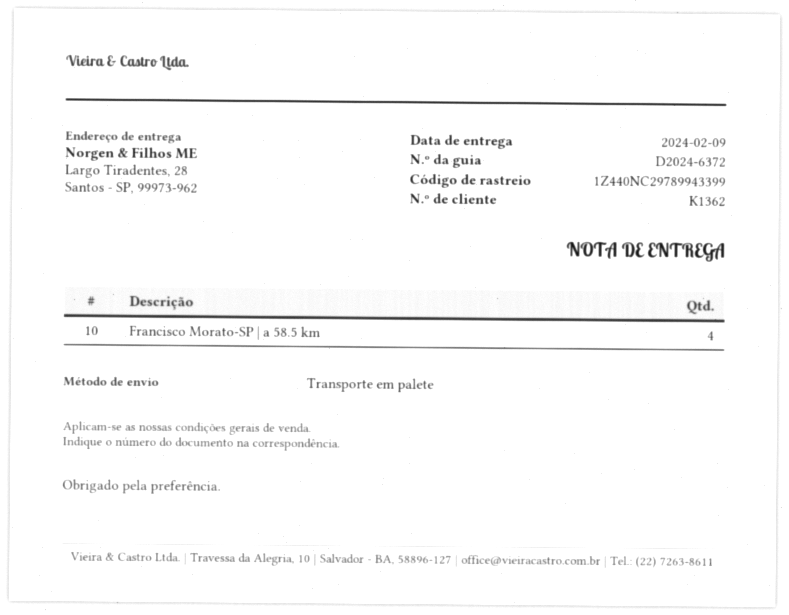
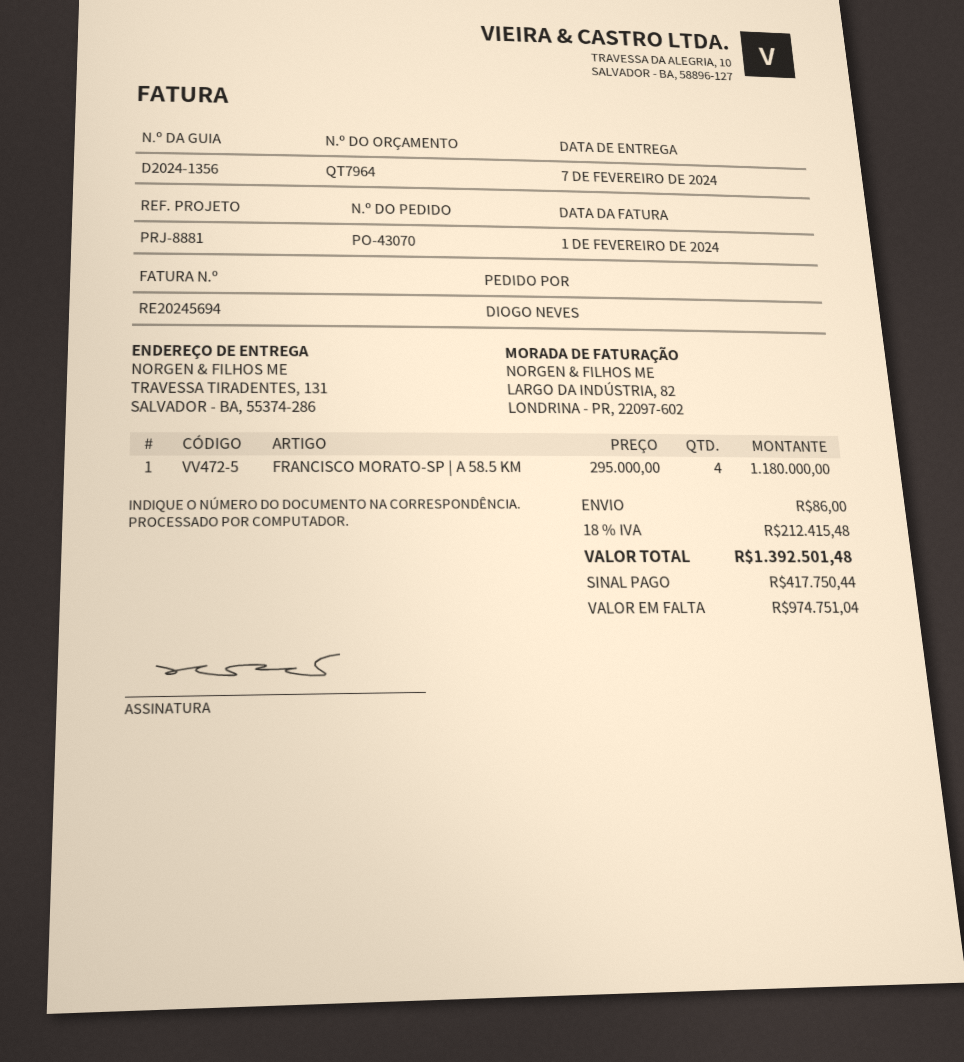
delivery note number: D2024-6372 -> D2024-1356
delivery date: 2024-02-09 -> 2024-02-07
ship to: Largo Tiradentes, 28, Santos - SP, 99973-962 -> TRAVESSA TIRADENTES, 131, SALVADOR - BA, 55374-286

